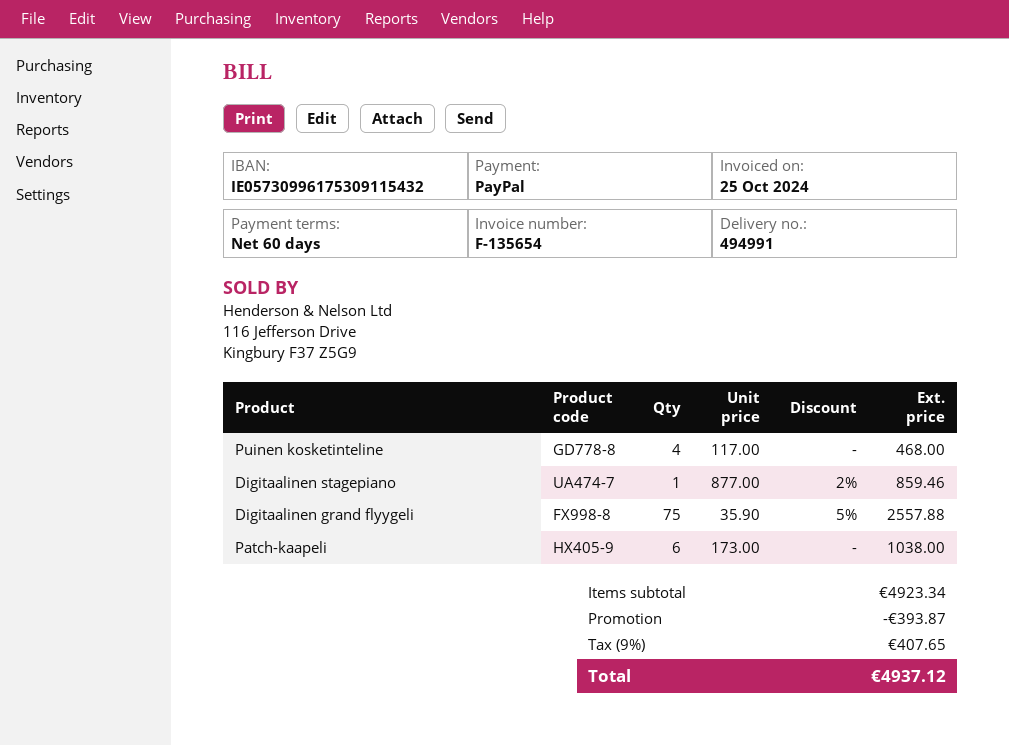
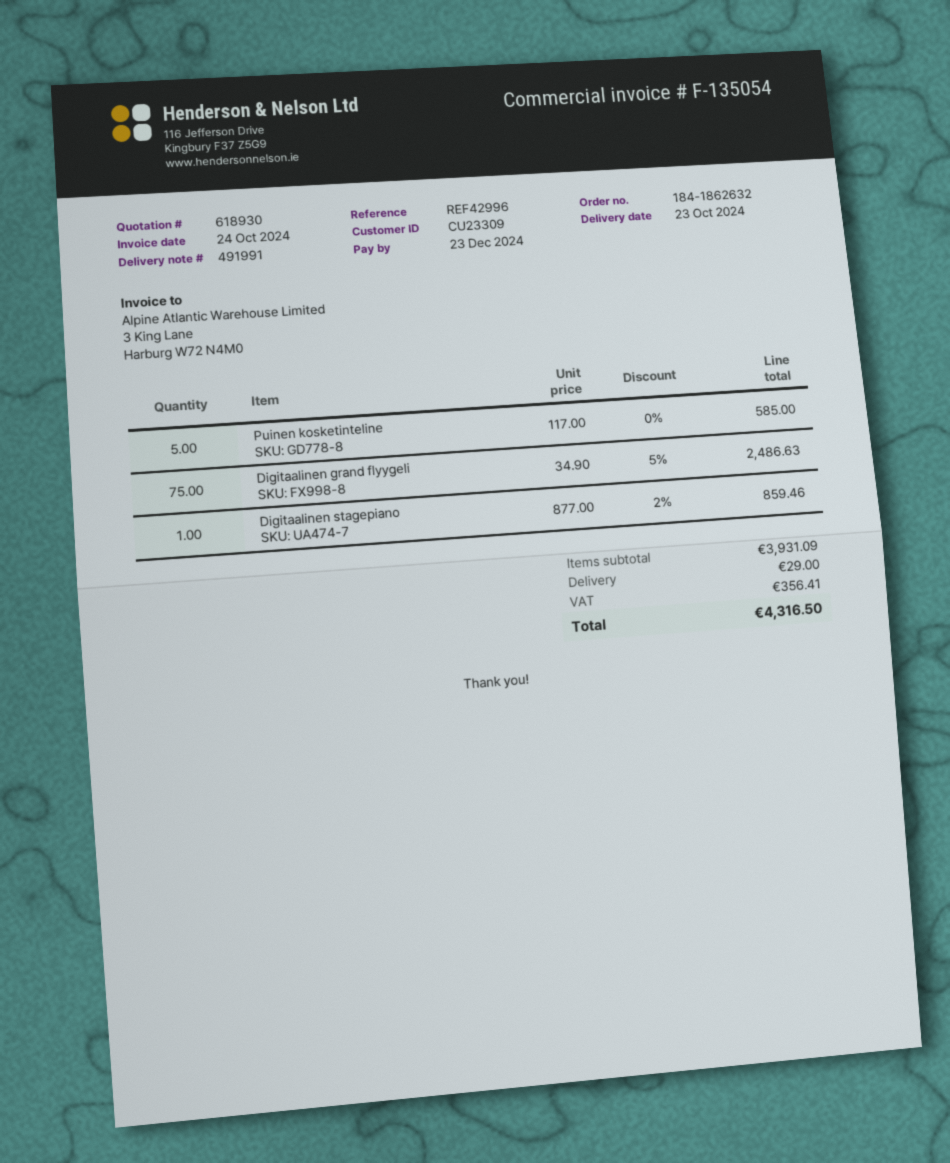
delivery note number: 494991 -> 491991
invoice number: F-135654 -> F-135054
invoice date: 2024-10-25 -> 2024-10-24
Puinen kosketinteline: 4 x 117.00 = 468.00 -> 5 x 117.00 = 585.00
Digitaalinen grand flyygeli: 75 x 35.90 - 5% = 2557.88 -> 75 x 34.90 - 5% = 2486.63
Patch-kaapeli: 6 x 173.00 = 1038.00 -> none
subtotal: 4923.34 -> 3931.09
discount: 393.87 -> none
shipping: none -> 29.00
tax: 407.65 -> 356.41
total: 4937.12 -> 4316.50

